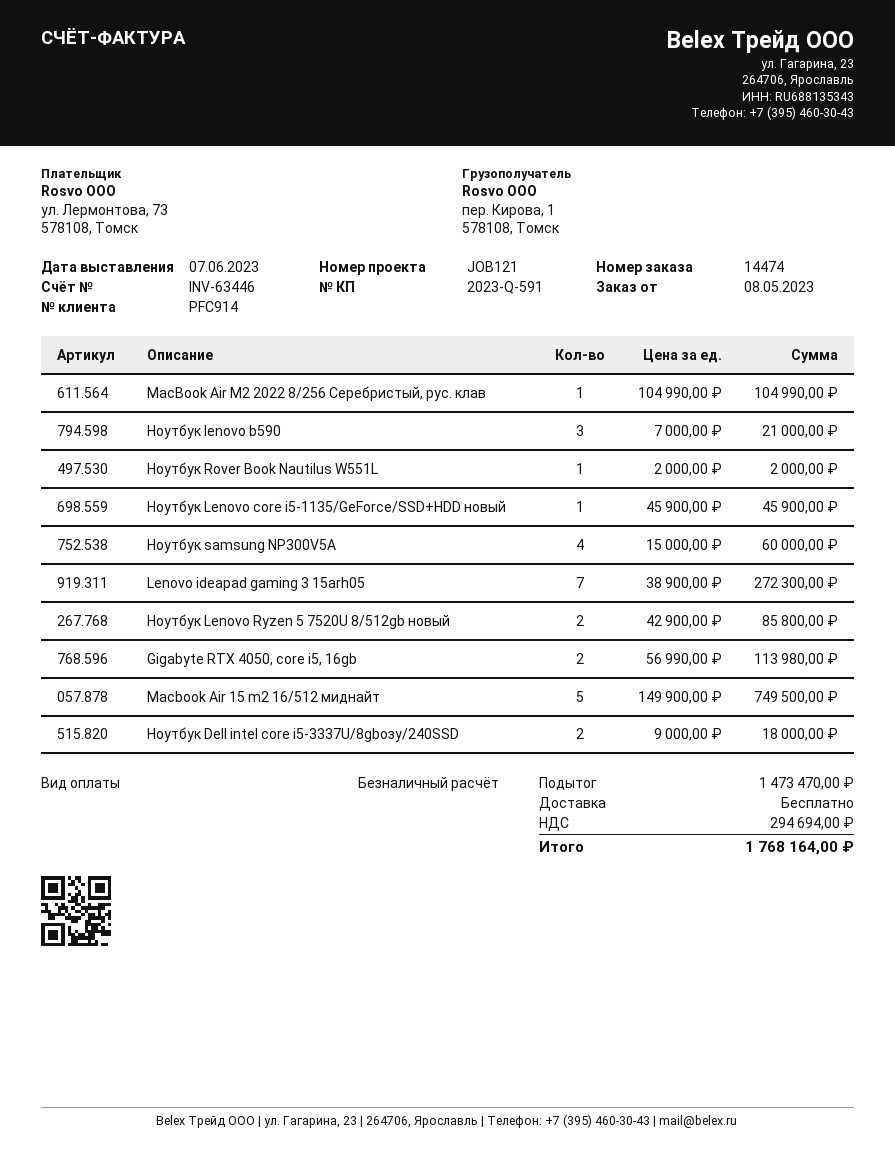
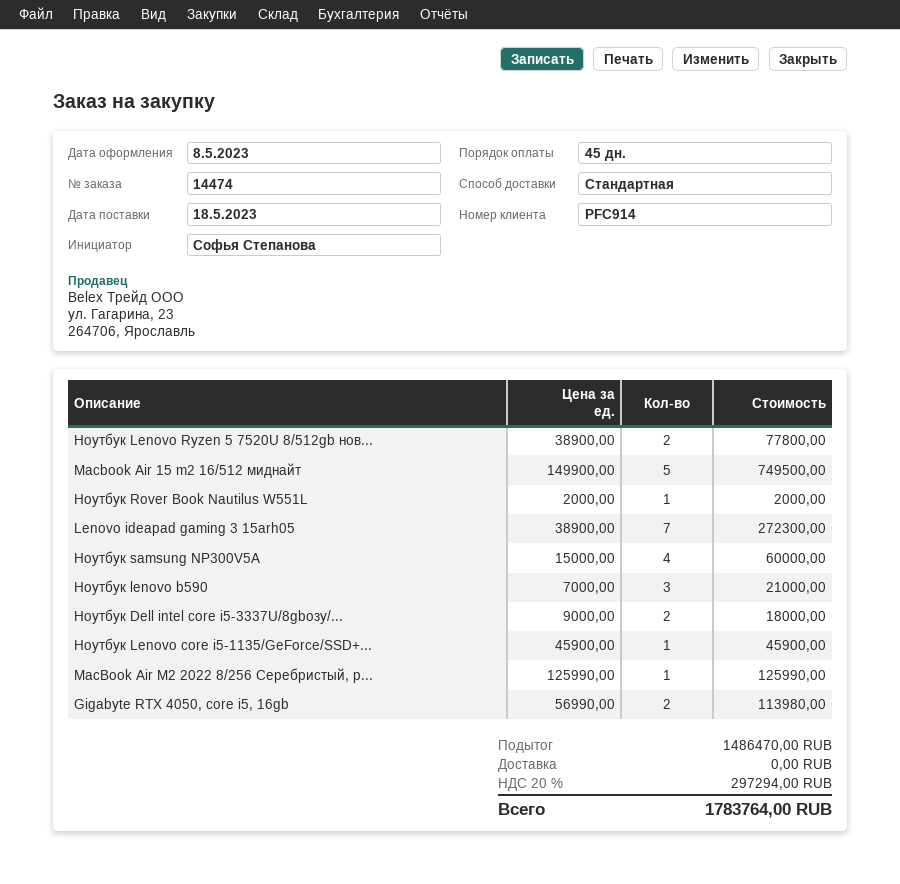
MacBook Air M2 2022 8/256 Серебристый, рус. клав: 1 x 104990.00 = 104990.00 -> 1 x 125990.00 = 125990.00
Ноутбук Lenovo Ryzen 5 7520U 8/512gb новый: 2 x 42900.00 = 85800.00 -> 2 x 38900.00 = 77800.00
subtotal: 1473470.00 -> 1486470.00
tax: 294694.00 -> 297294.00
total: 1768164.00 -> 1783764.00

